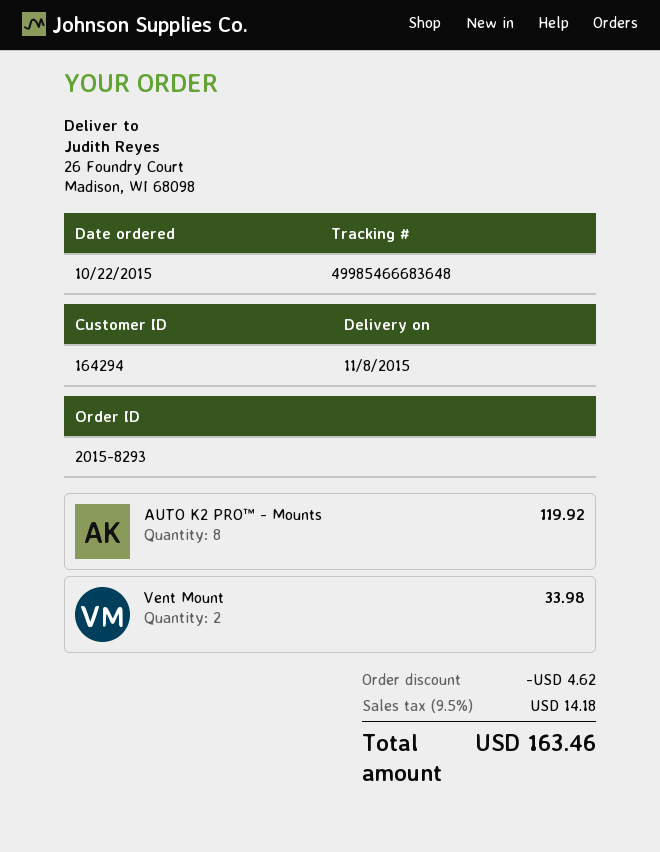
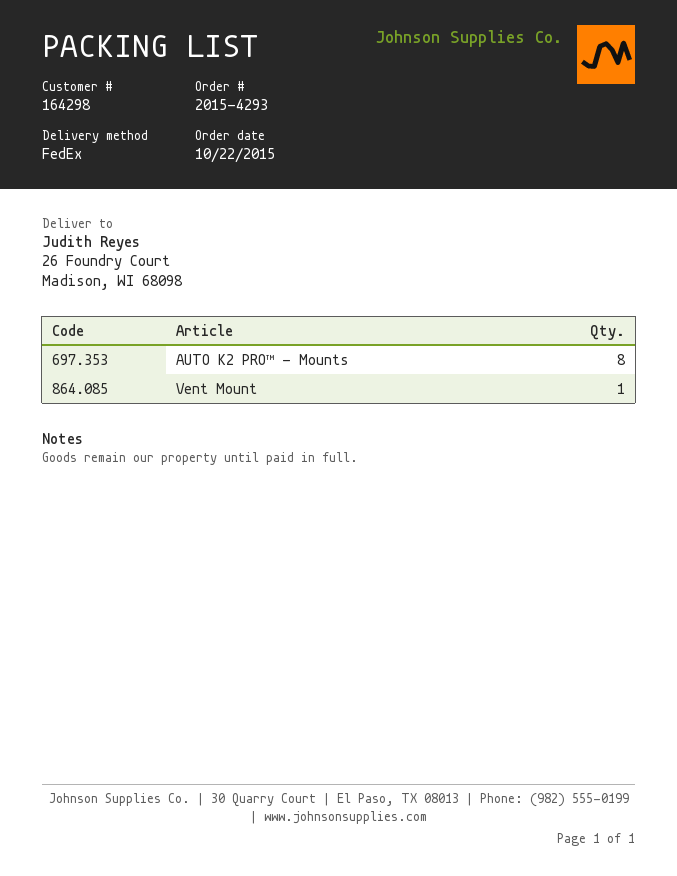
order number: 2015-8293 -> 2015-4293
customer number: 164294 -> 164298
Vent Mount: 2 -> 1

